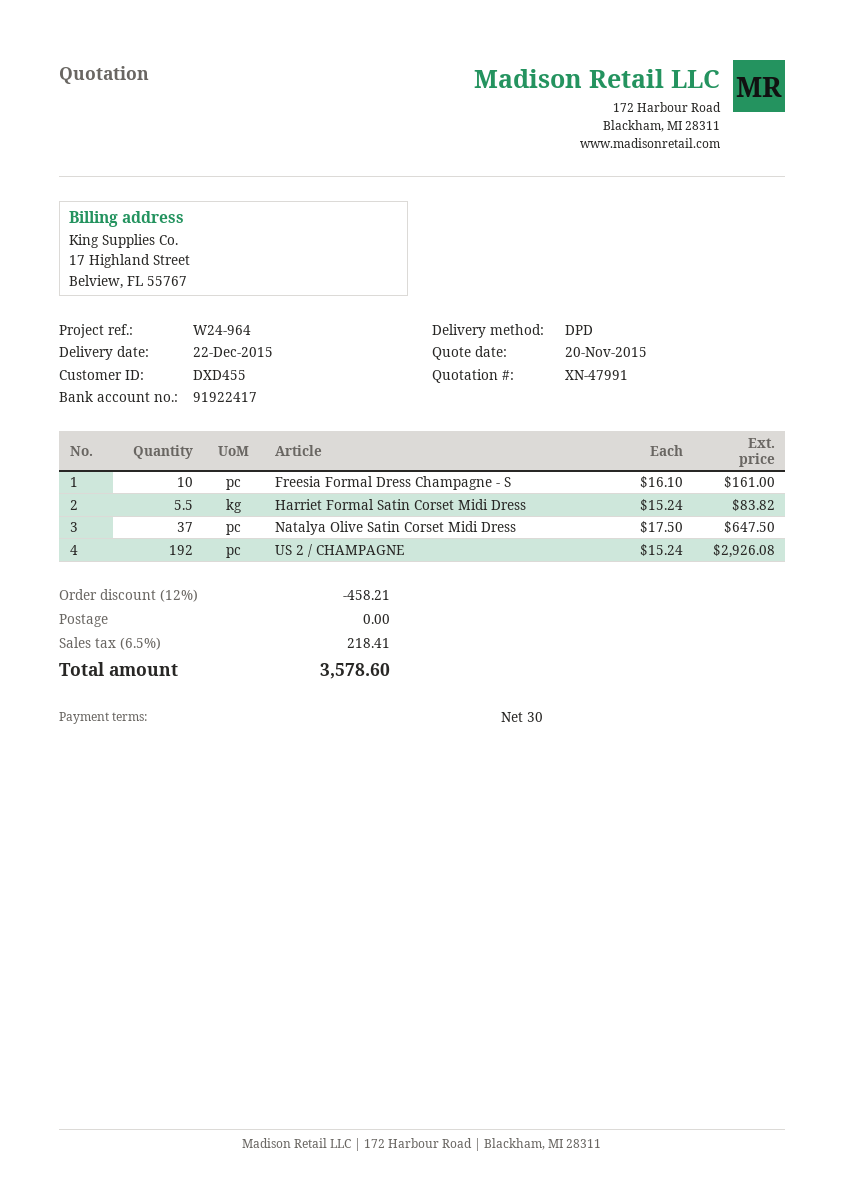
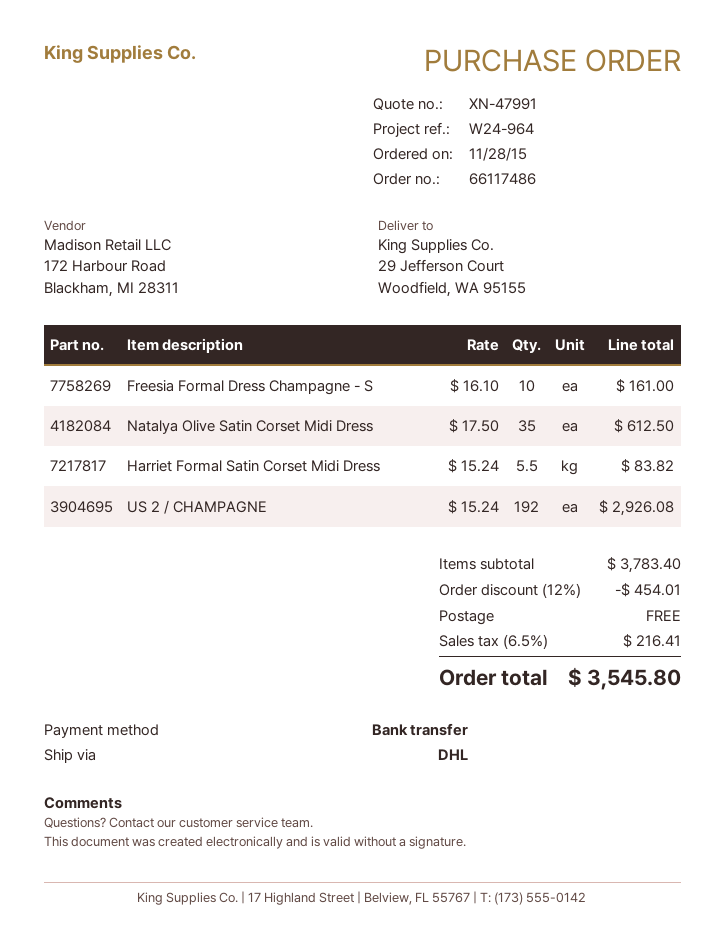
shipping method: DPD -> DHL
Natalya Olive Satin Corset Midi Dress: 37 x 17.50 = 647.50 -> 35 x 17.50 = 612.50
discount: 12% = 458.21 -> 12% = 454.01
tax: 6.5% = 218.41 -> 6.5% = 216.41
total: 3578.60 -> 3545.80

